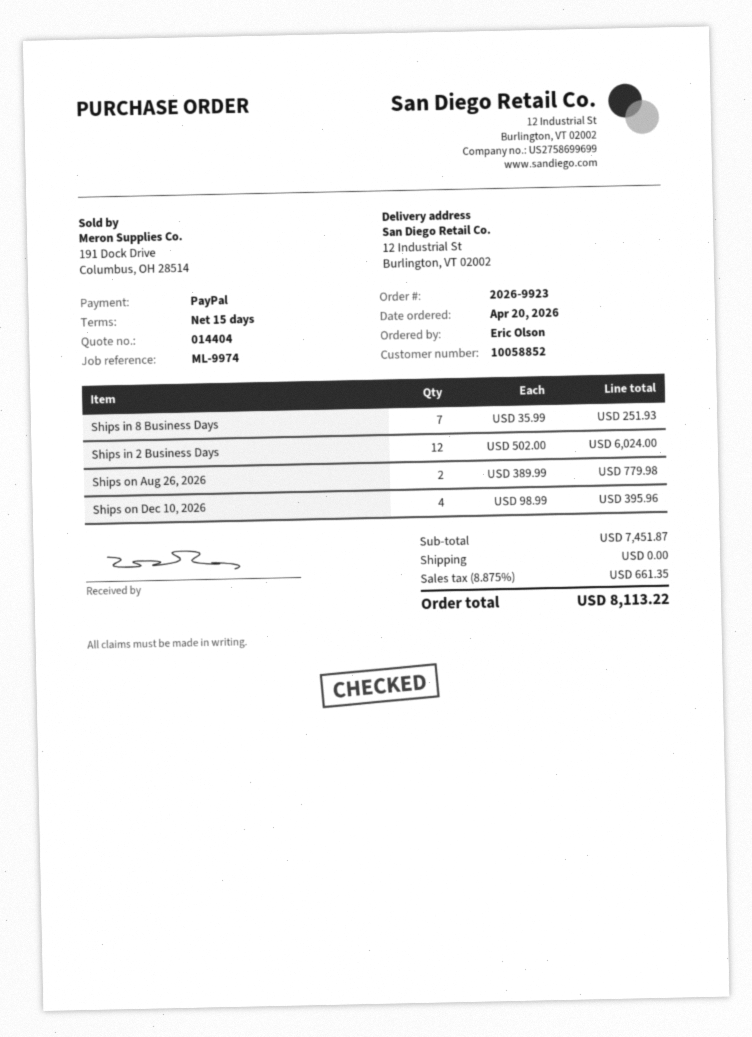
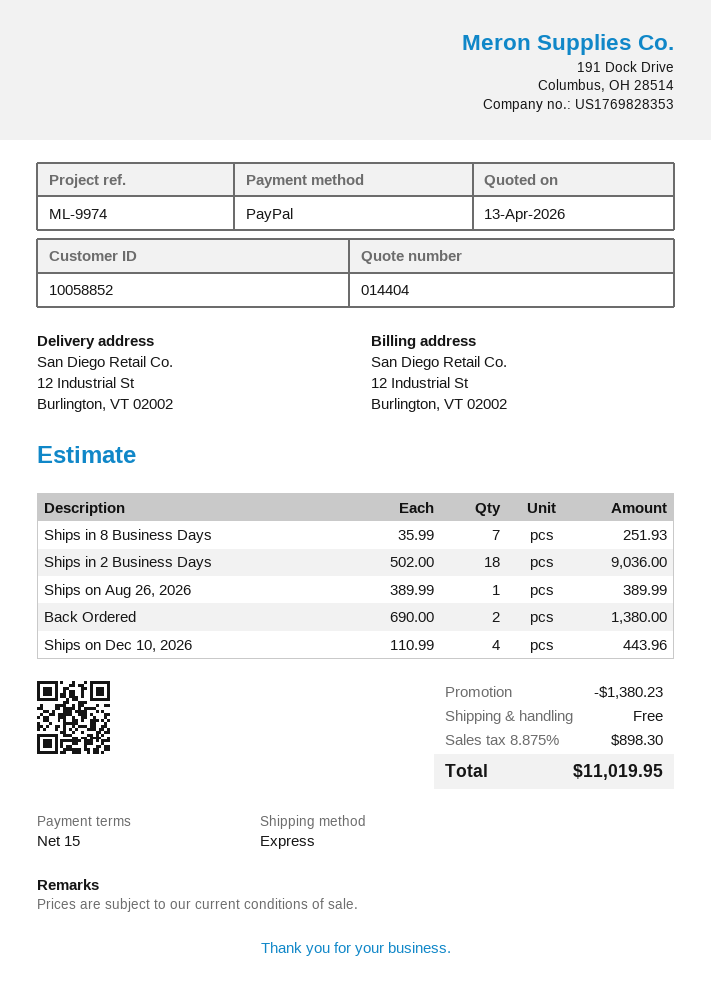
Ships in 2 Business Days: 12 x 502.00 = 6024.00 -> 18 x 502.00 = 9036.00
Ships on Aug 26, 2026: 2 x 389.99 = 779.98 -> 1 x 389.99 = 389.99
Ships on Dec 10, 2026: 4 x 98.99 = 395.96 -> 4 x 110.99 = 443.96
Back Ordered: none -> 2 x 690.00 = 1380.00
discount: none -> 1380.23
tax: 8.875% = 661.35 -> 8.875% = 898.30
total: 8113.22 -> 11019.95

